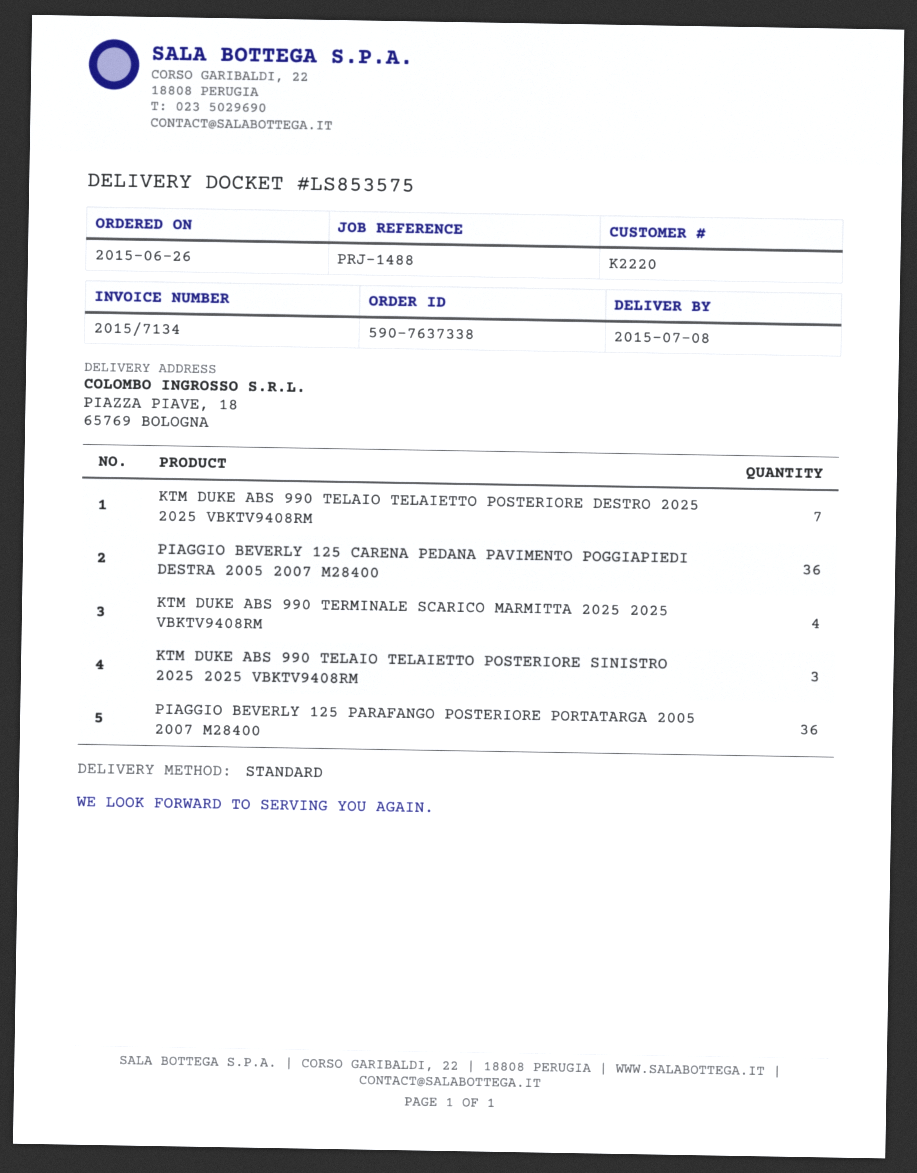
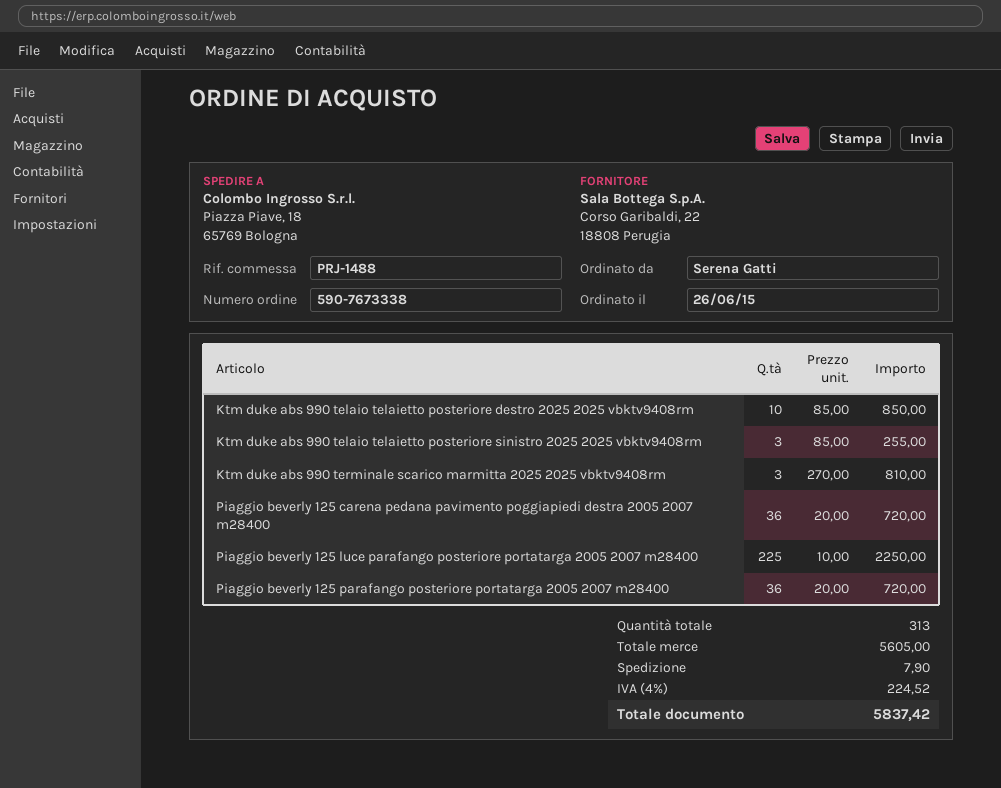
order number: 590-7637338 -> 590-7673338
KTM DUKE ABS 990 TELAIO TELAIETTO POSTERIORE DESTRO 2025 2025 VBKTV9408RM: 7 -> 10
KTM DUKE ABS 990 TERMINALE SCARICO MARMITTA 2025 2025 VBKTV9408RM: 4 -> 3
Piaggio beverly 125 luce parafango posteriore portatarga 2005 2007 m28400: none -> 225

